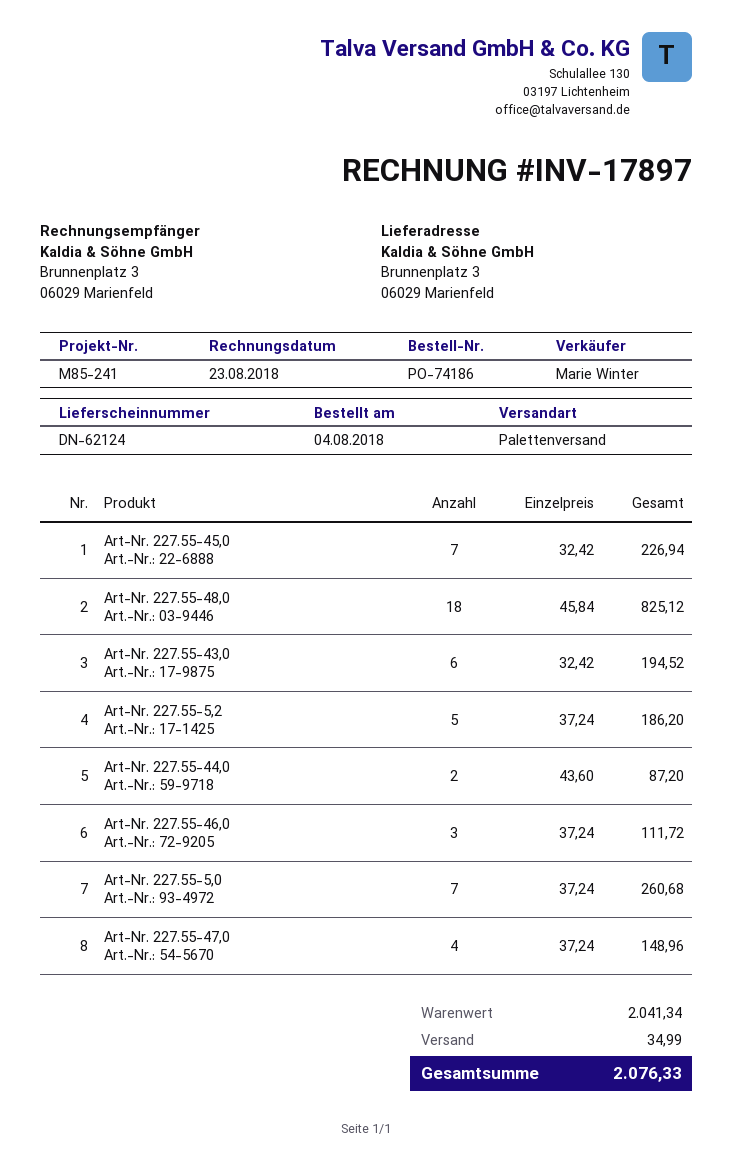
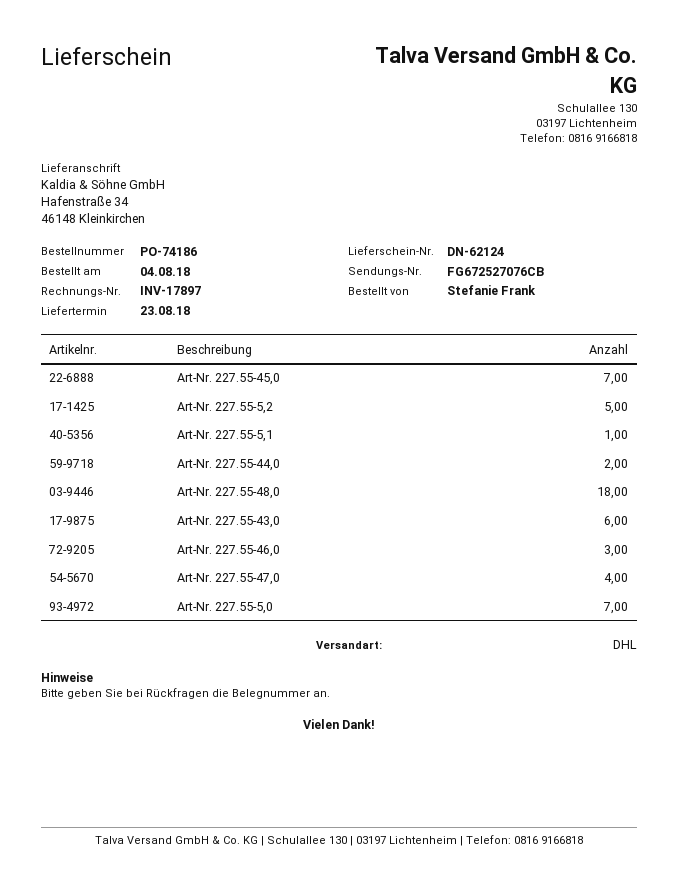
shipping method: pallet freight -> DHL
ship to: Brunnenplatz 3, 06029 Marienfeld -> Hafenstraße 34, 46148 Kleinkirchen
Art-Nr. 227.55-5,1: none -> 1

